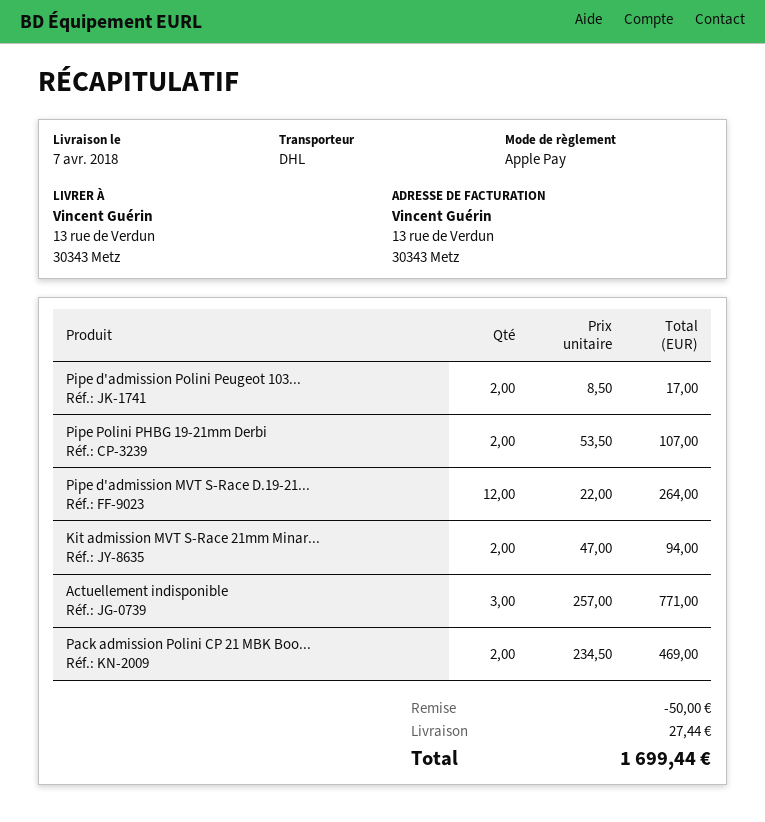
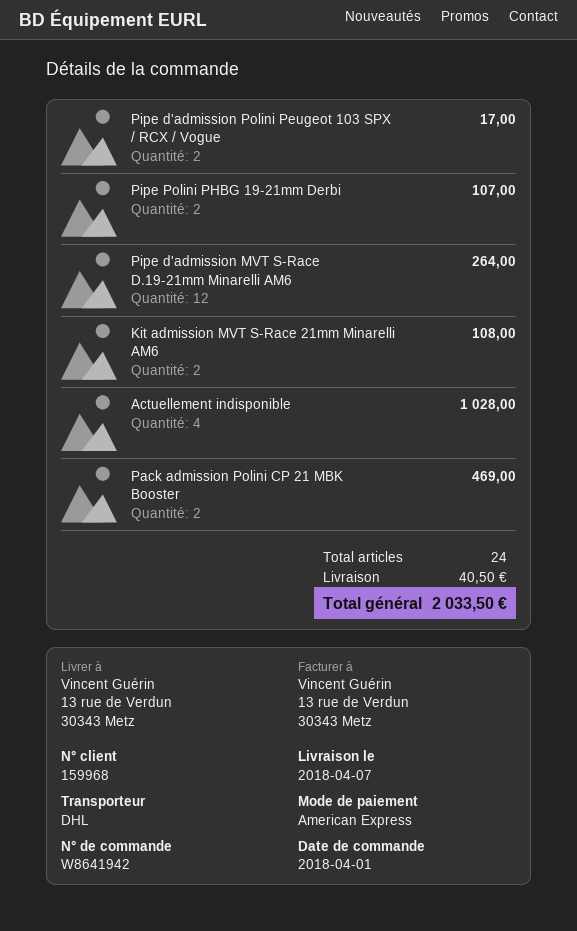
payment method: Apple Pay -> American Express
Kit admission MVT S-Race 21mm Minar...: 2 for 94.00 -> 2 for 108.00
Actuellement indisponible: 3 for 771.00 -> 4 for 1028.00
discount: 50.00 -> none
shipping: 27.44 -> 40.50
total: 1699.44 -> 2033.50

